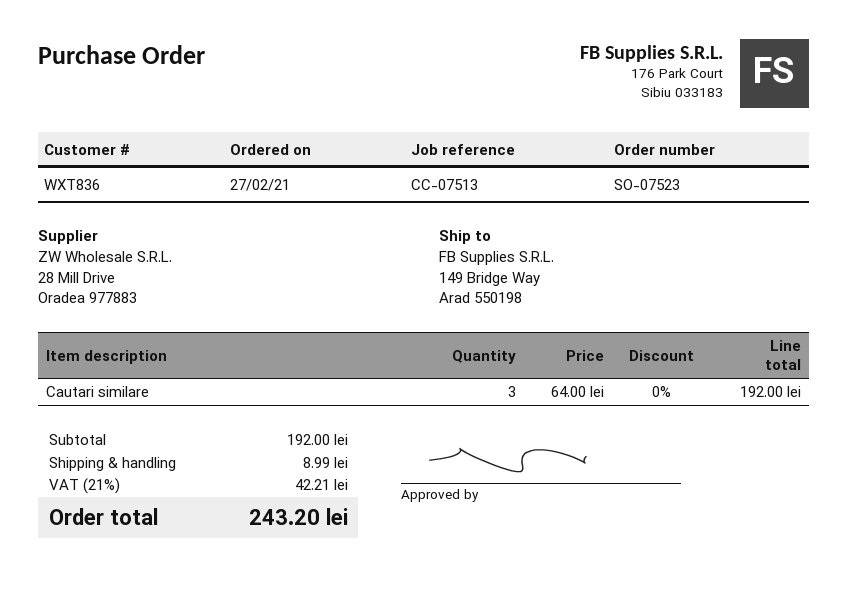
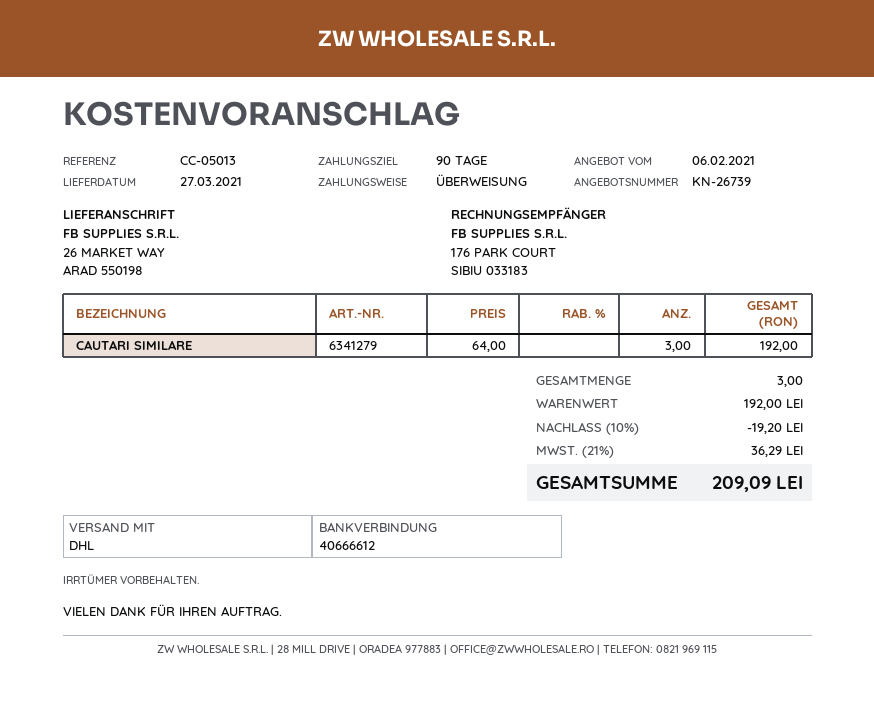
reference: CC-07513 -> CC-05013
ship to: 149 Bridge Way, Arad 550198 -> 26 MARKET WAY, ARAD 550198
discount: none -> 10% = 19.20
shipping: 8.99 -> none
tax: 21% = 42.21 -> 21% = 36.29
total: 243.20 -> 209.09

